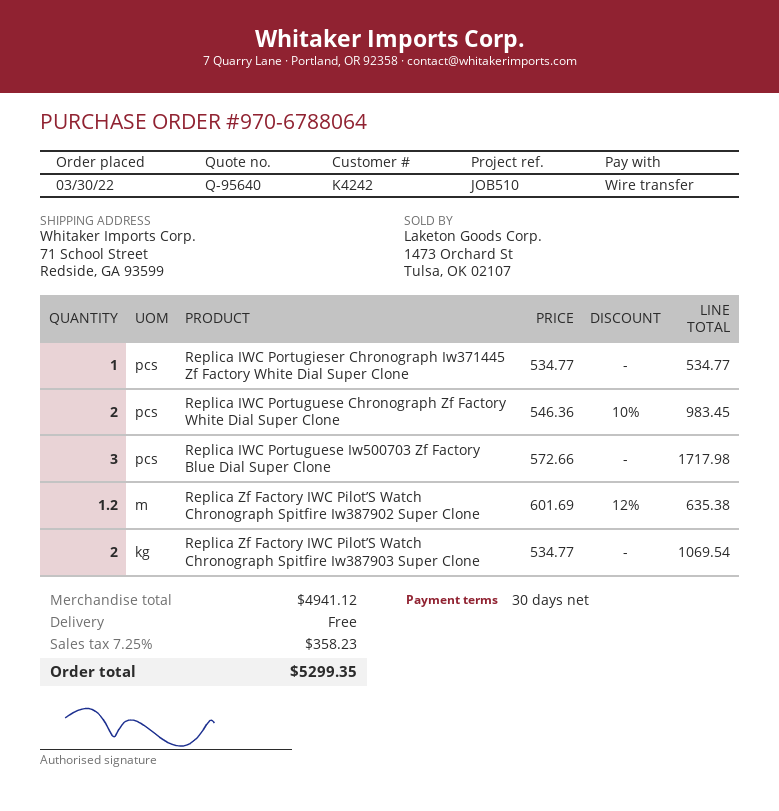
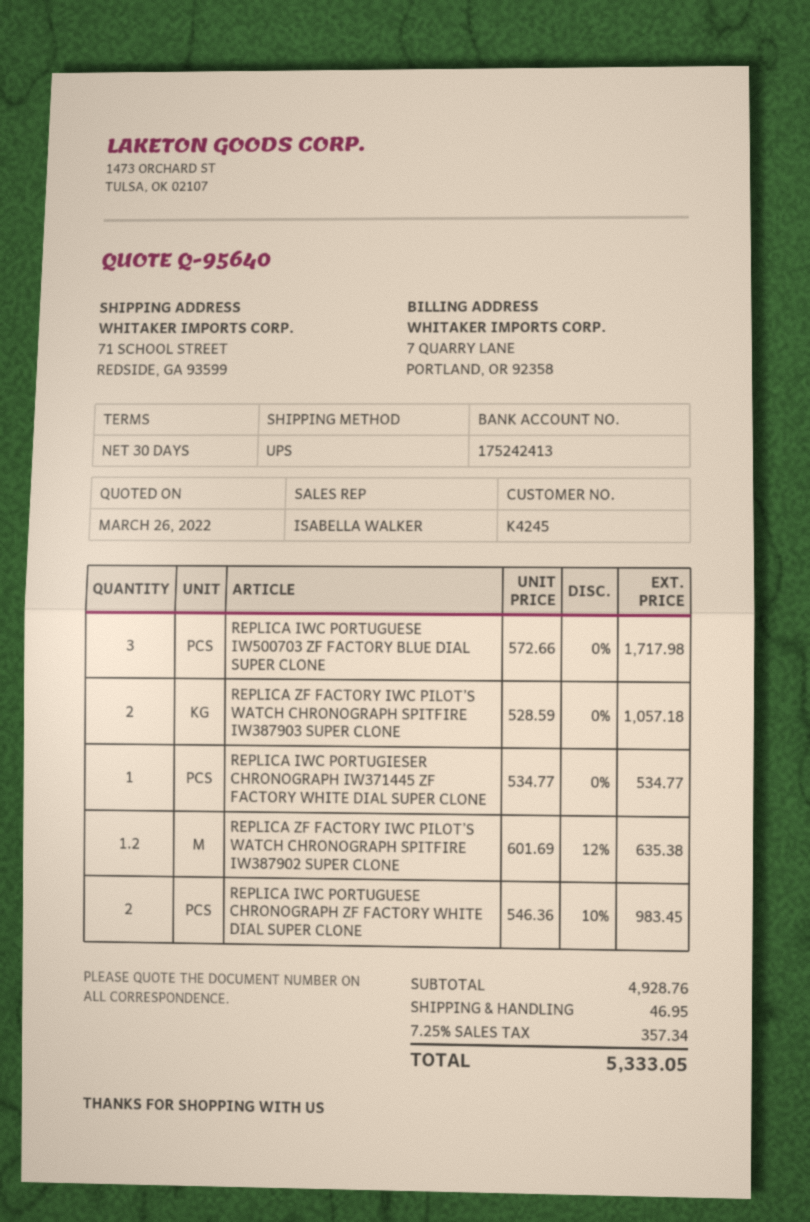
customer number: K4242 -> K4245
Replica Zf Factory IWC Pilot’S Watch Chronograph Spitfire Iw387903 Super Clone: 2 x 534.77 = 1069.54 -> 2 x 528.59 = 1057.18
subtotal: 4941.12 -> 4928.76
shipping: 0.00 -> 46.95
tax: 7.25% = 358.23 -> 7.25% = 357.34
total: 5299.35 -> 5333.05

